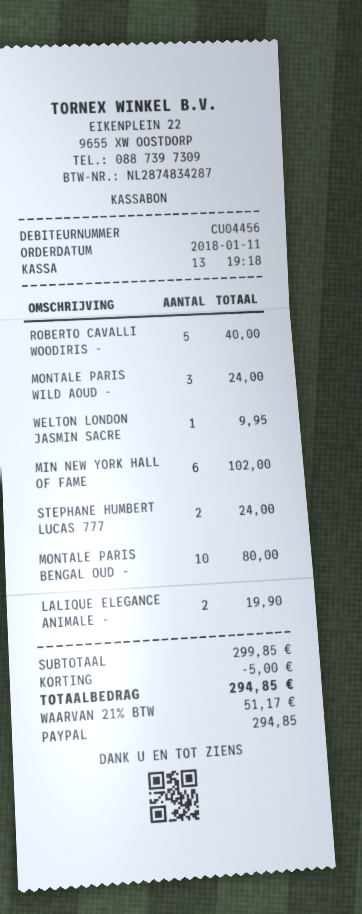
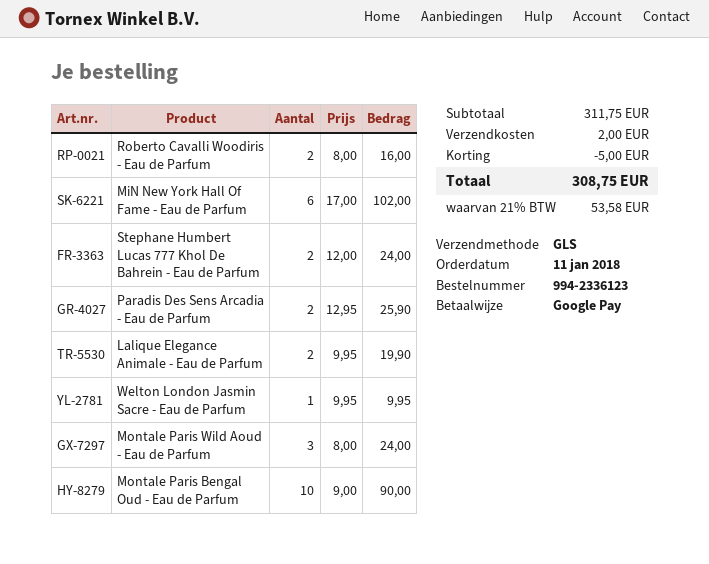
payment method: PayPal -> Google Pay
ROBERTO CAVALLI WOODIRIS -: 5 for 40.00 -> 2 for 16.00
MONTALE PARIS BENGAL OUD -: 10 for 80.00 -> 10 for 90.00
Paradis Des Sens Arcadia - Eau de Parfum: none -> 2 for 25.90
subtotal: 299.85 -> 311.75
shipping: none -> 2.00
tax: 21% = 51.17 -> 21% = 53.58
total: 294.85 -> 308.75

